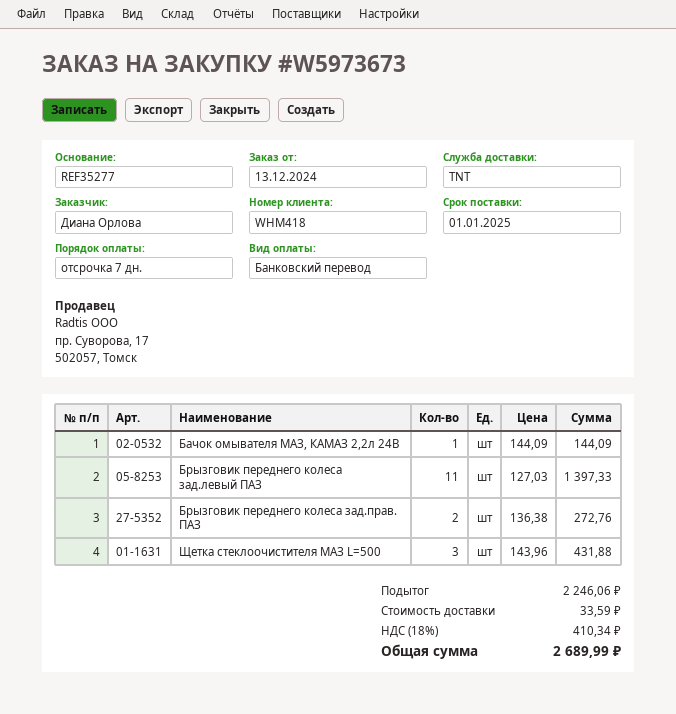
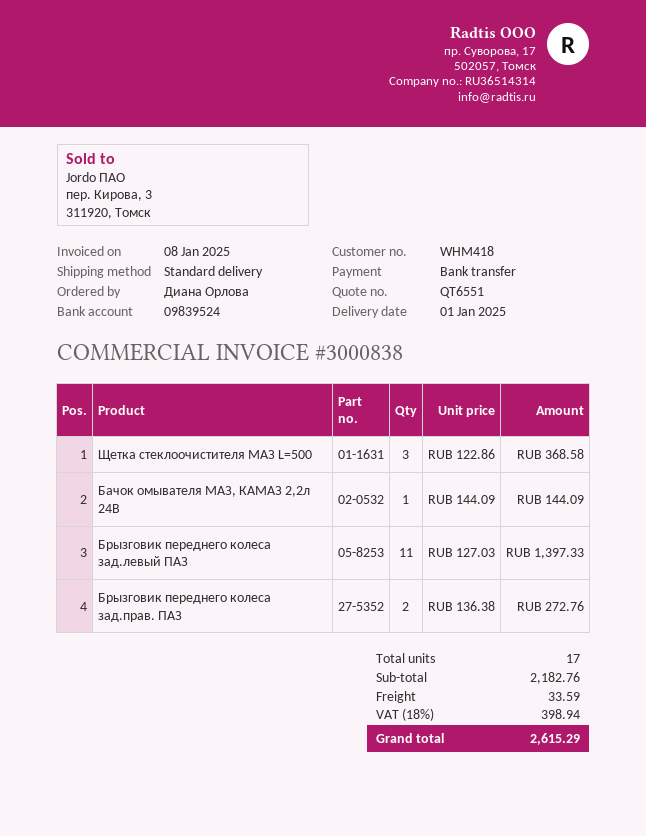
shipping method: TNT -> standard
Щетка стеклоочистителя МАЗ L=500: 3 x 143.96 = 431.88 -> 3 x 122.86 = 368.58
subtotal: 2246.06 -> 2182.76
tax: 18% = 410.34 -> 18% = 398.94
total: 2689.99 -> 2615.29

